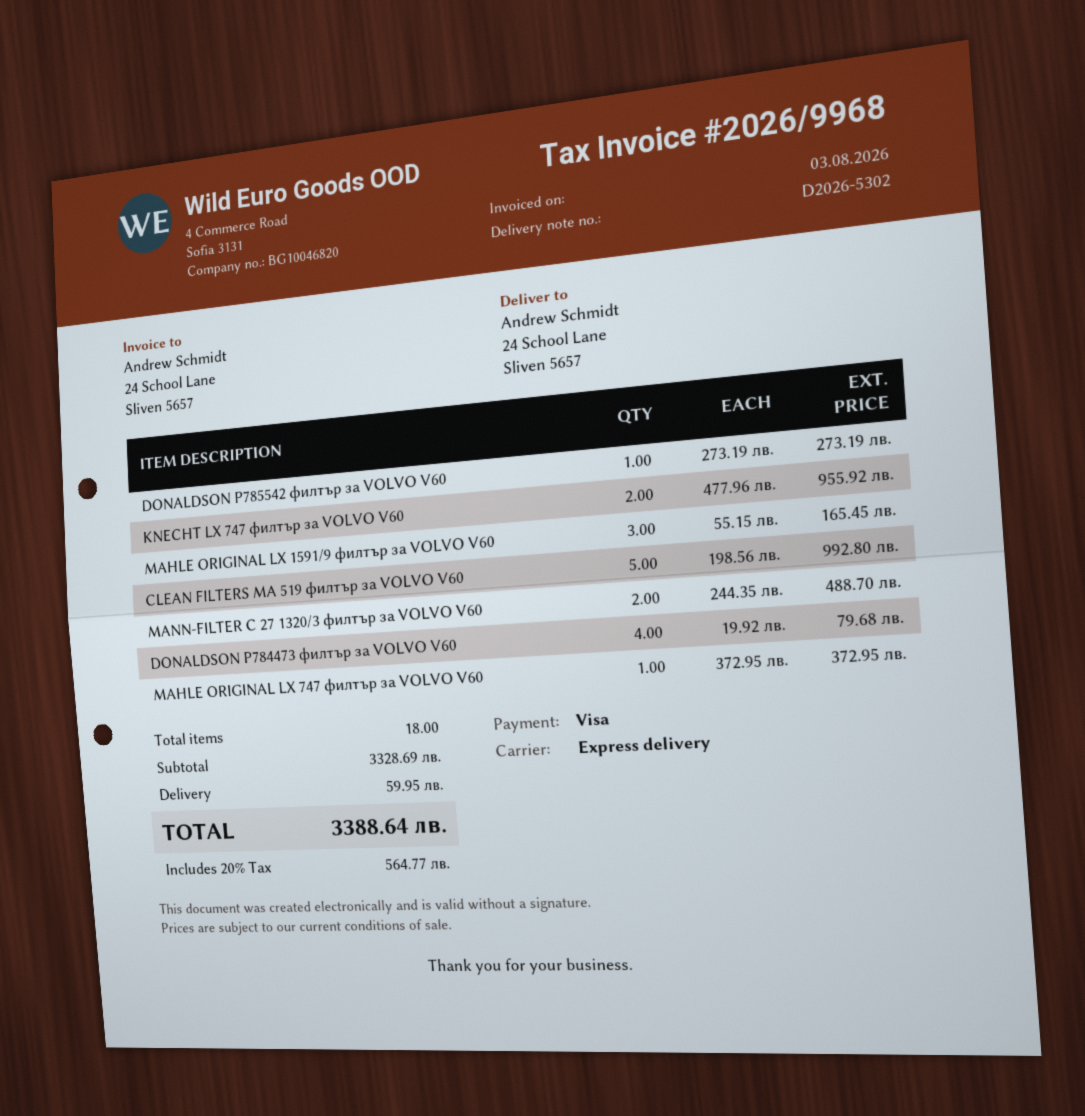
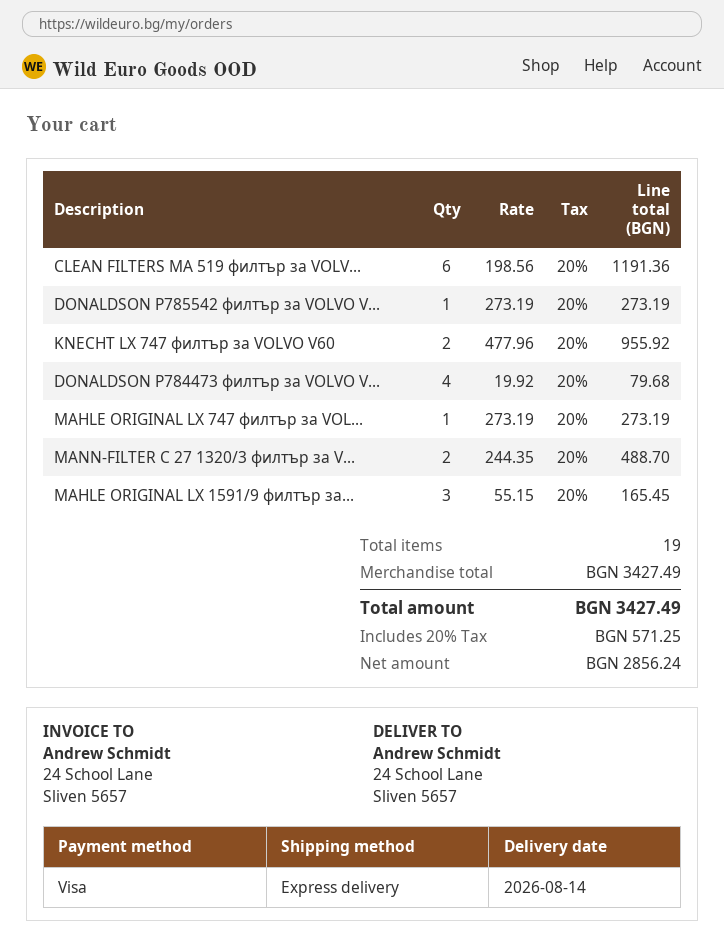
CLEAN FILTERS MA 519 филтър за VOLVO V60: 5 x 198.56 = 992.80 -> 6 x 198.56 = 1191.36
MAHLE ORIGINAL LX 747 филтър за VOLVO V60: 1 x 372.95 = 372.95 -> 1 x 273.19 = 273.19
total quantity: 18 -> 19
subtotal: 3328.69 -> 3427.49
shipping: 59.95 -> none
tax: 20% = 564.77 -> 20% = 571.25
total: 3388.64 -> 3427.49

